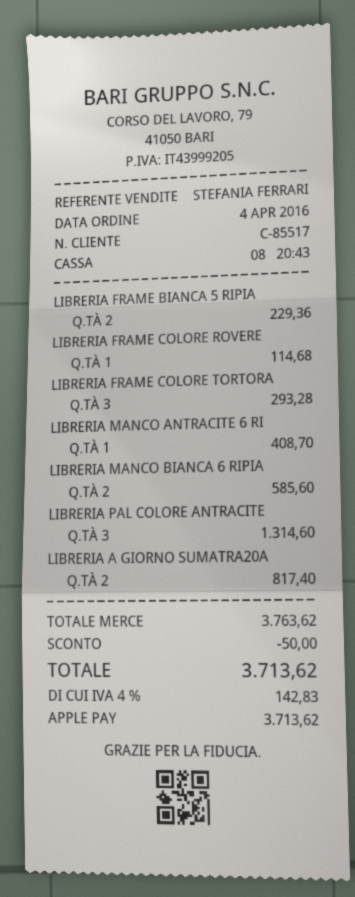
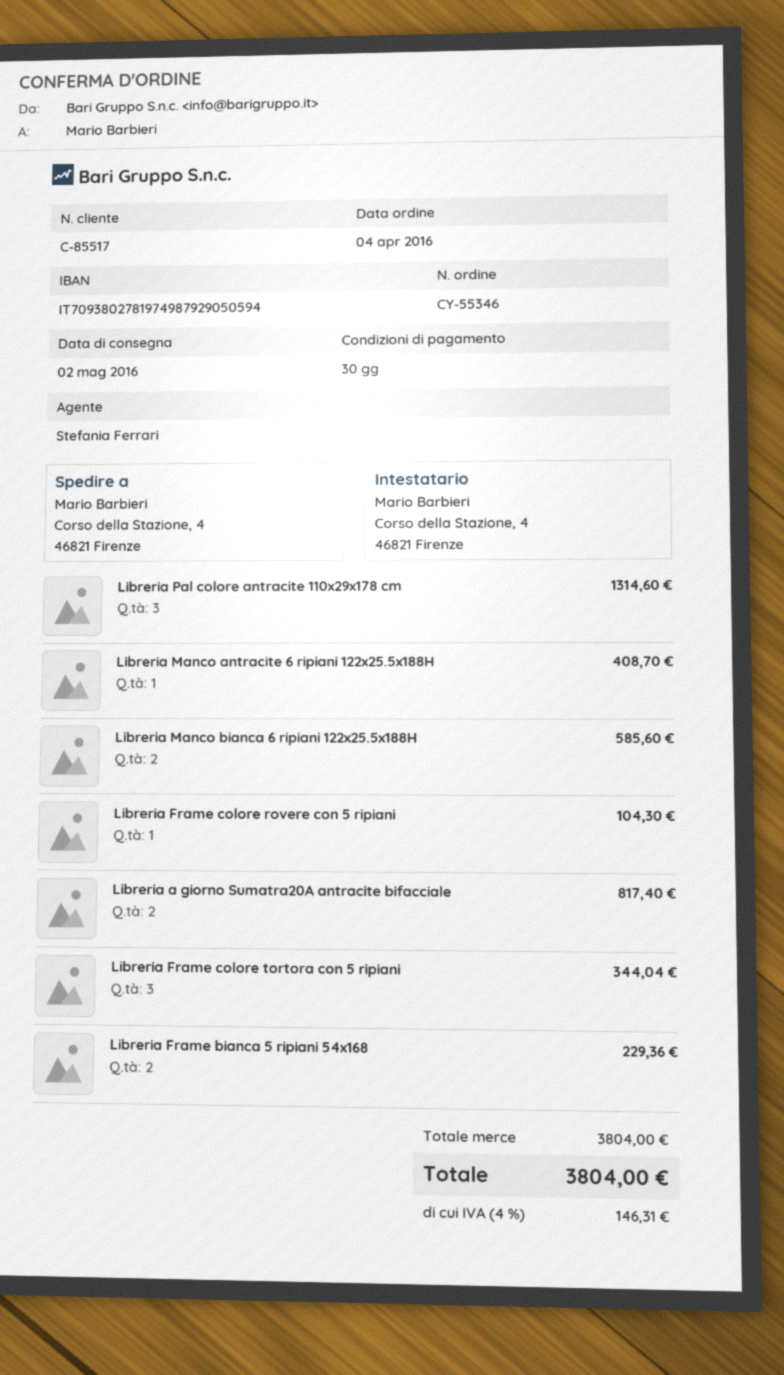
LIBRERIA FRAME COLORE ROVERE: 1 for 114.68 -> 1 for 104.30
LIBRERIA FRAME COLORE TORTORA: 3 for 293.28 -> 3 for 344.04
subtotal: 3763.62 -> 3804.00
discount: 50.00 -> none
tax: 4% = 142.83 -> 4% = 146.31
total: 3713.62 -> 3804.00

